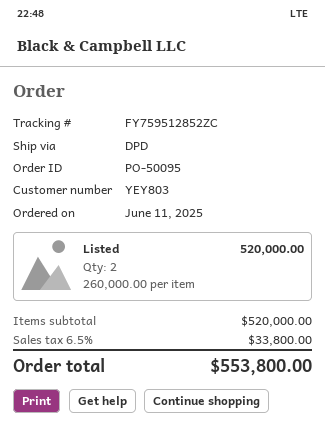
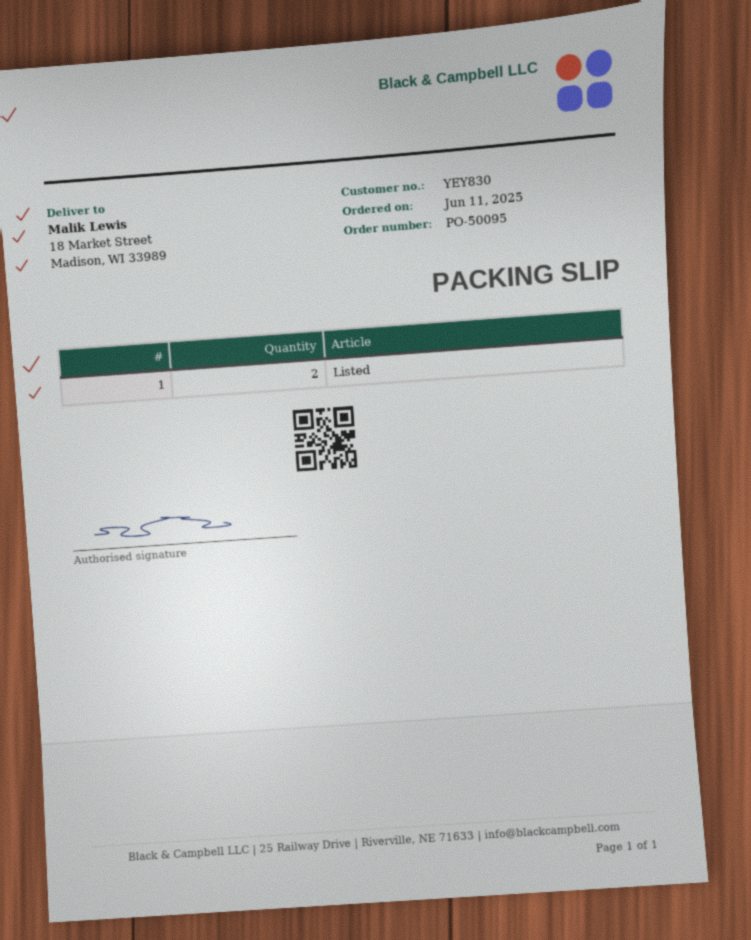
customer number: YEY803 -> YEY830

